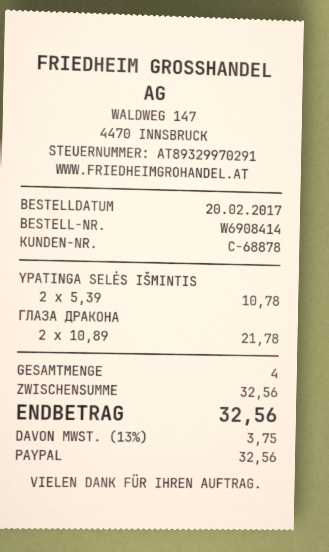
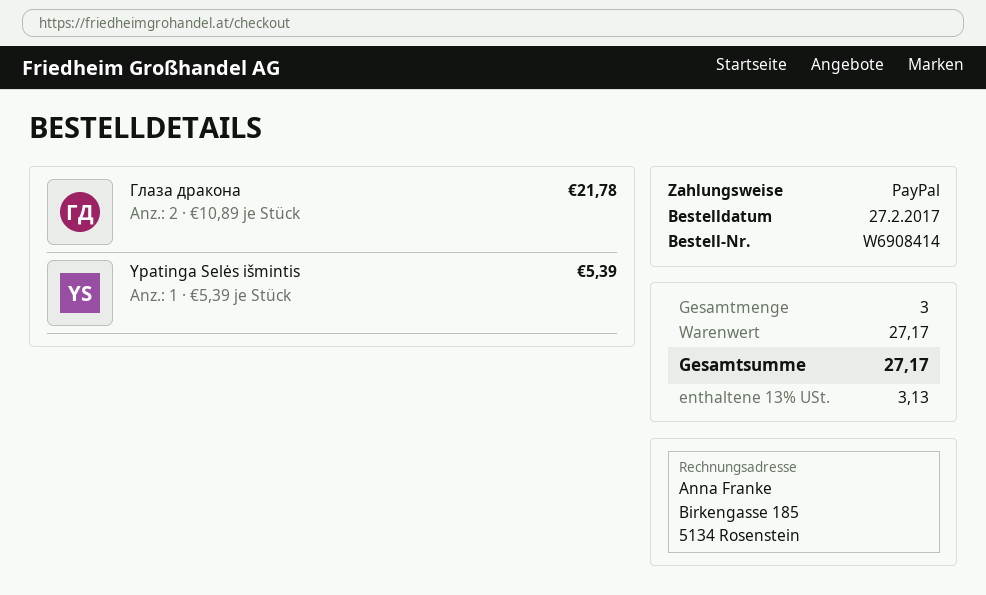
order date: 2017-02-20 -> 2017-02-27
YPATINGA SELĖS IŠMINTIS: 2 x 5.39 = 10.78 -> 1 x 5.39 = 5.39
total quantity: 4 -> 3
subtotal: 32.56 -> 27.17
tax: 13% = 3.75 -> 13% = 3.13
total: 32.56 -> 27.17

